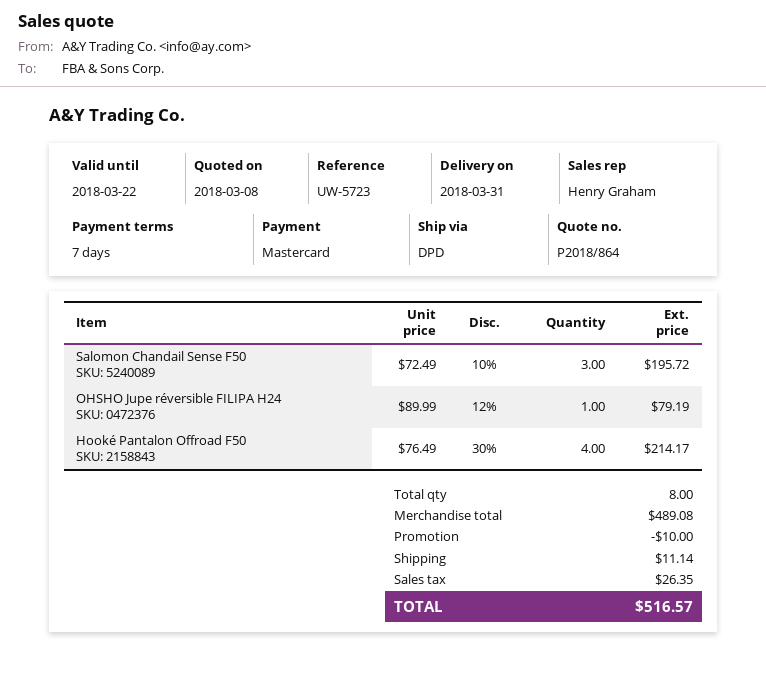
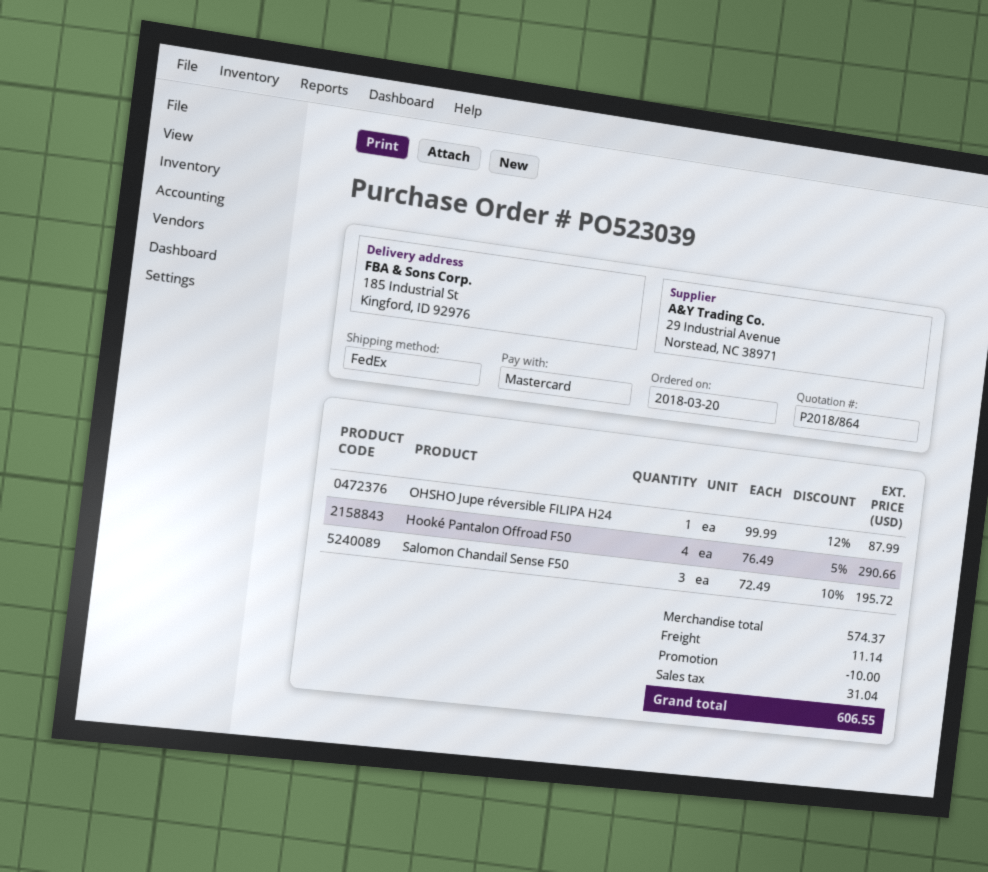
shipping method: DPD -> FedEx
OHSHO Jupe réversible FILIPA H24: 1 x 89.99 - 12% = 79.19 -> 1 x 99.99 - 12% = 87.99
Hooké Pantalon Offroad F50: 4 x 76.49 - 30% = 214.17 -> 4 x 76.49 - 5% = 290.66
subtotal: 489.08 -> 574.37
tax: 26.35 -> 31.04
total: 516.57 -> 606.55

